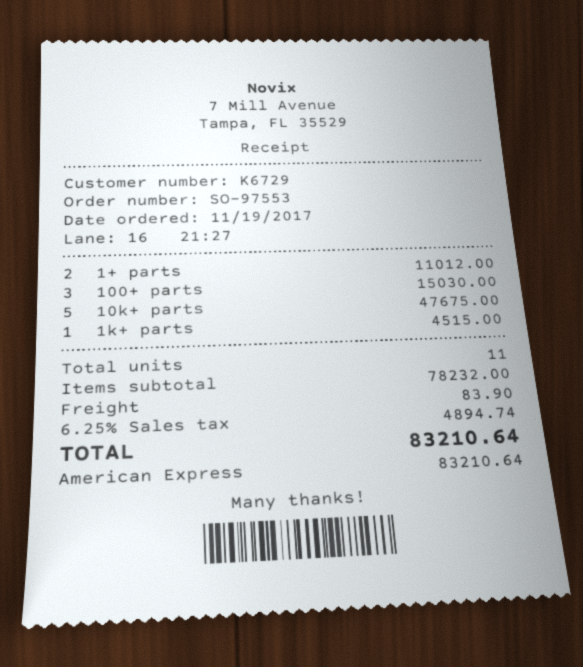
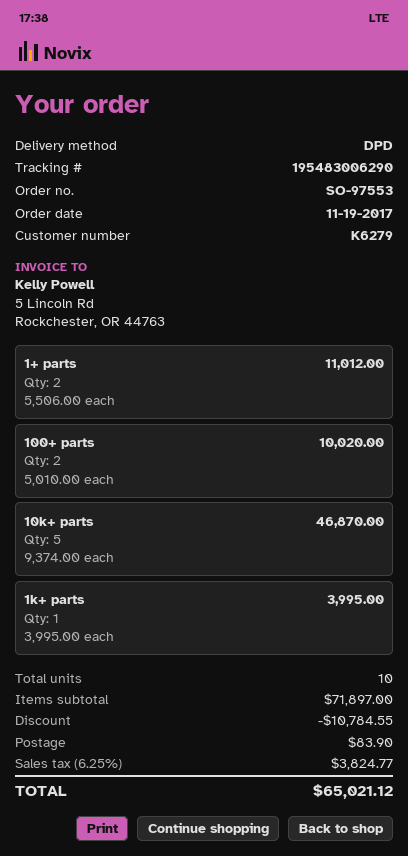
customer number: K6729 -> K6279
100+ parts: 3 for 15030.00 -> 2 for 10020.00
10k+ parts: 5 for 47675.00 -> 5 for 46870.00
1k+ parts: 1 for 4515.00 -> 1 for 3995.00
total quantity: 11 -> 10
subtotal: 78232.00 -> 71897.00
discount: none -> 10784.55
tax: 6.25% = 4894.74 -> 6.25% = 3824.77
total: 83210.64 -> 65021.12

